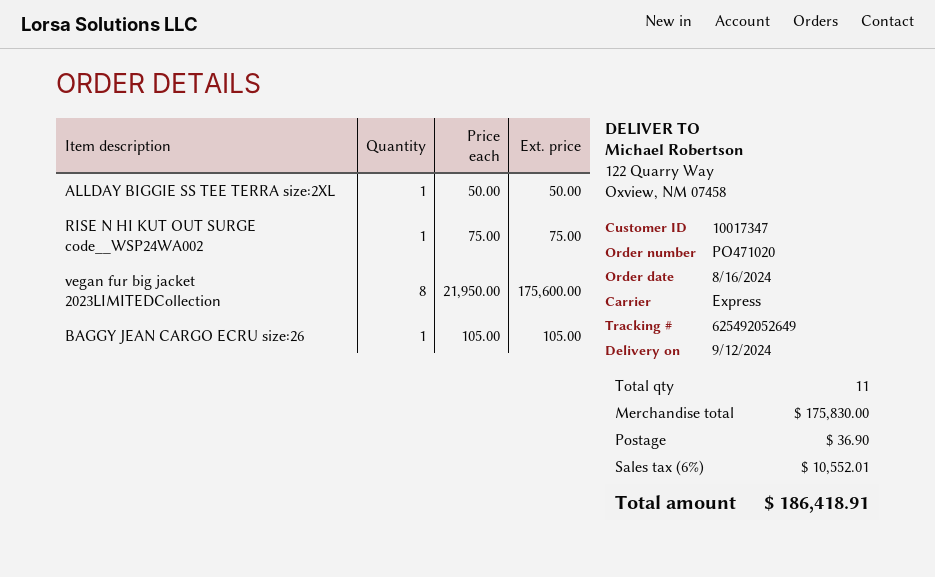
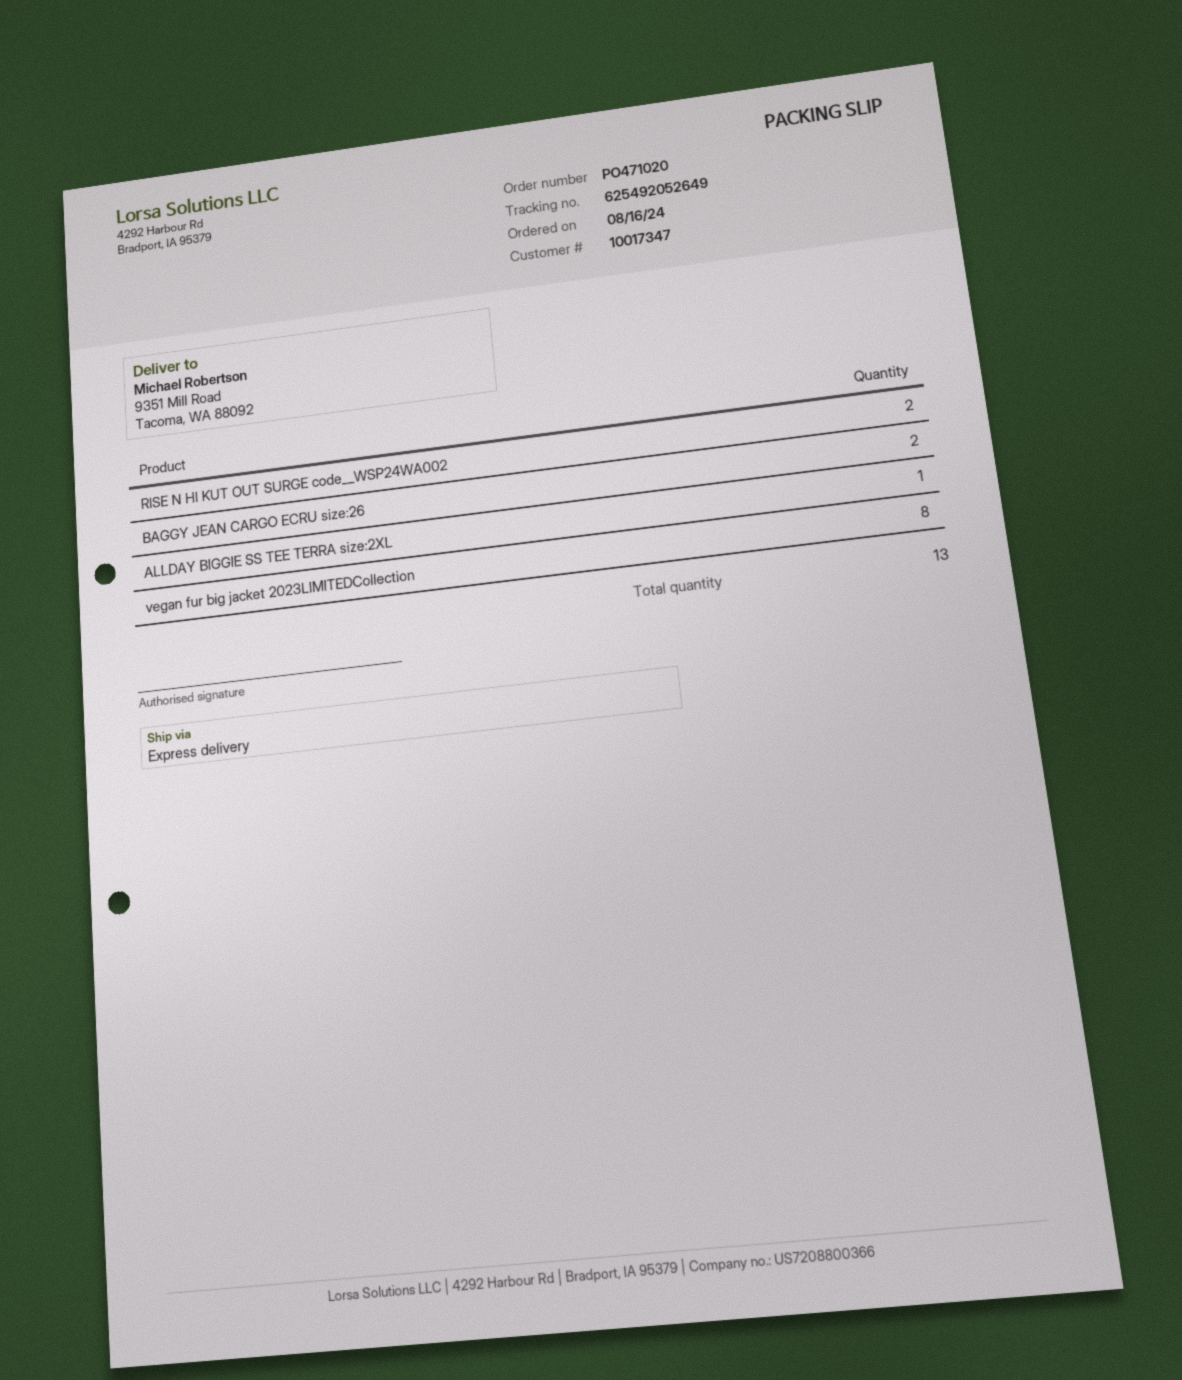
ship to: 122 Quarry Way, Oxview, NM 07458 -> 9351 Mill Road, Tacoma, WA 88092
RISE N HI KUT OUT SURGE code__WSP24WA002: 1 -> 2
BAGGY JEAN CARGO ECRU size:26: 1 -> 2
total quantity: 11 -> 13

